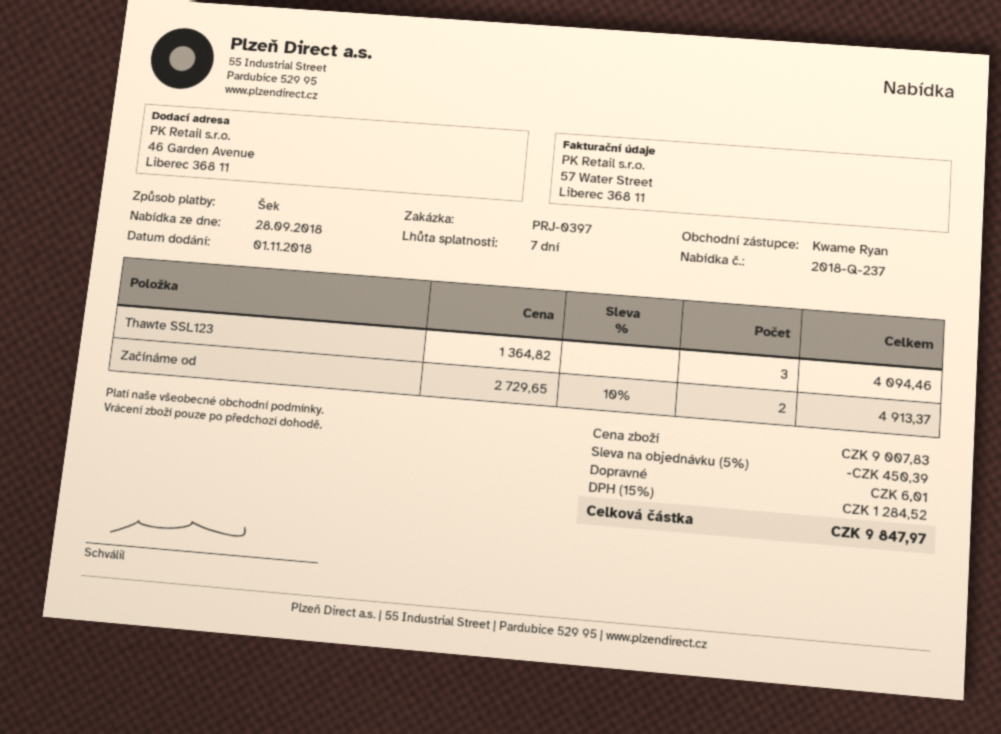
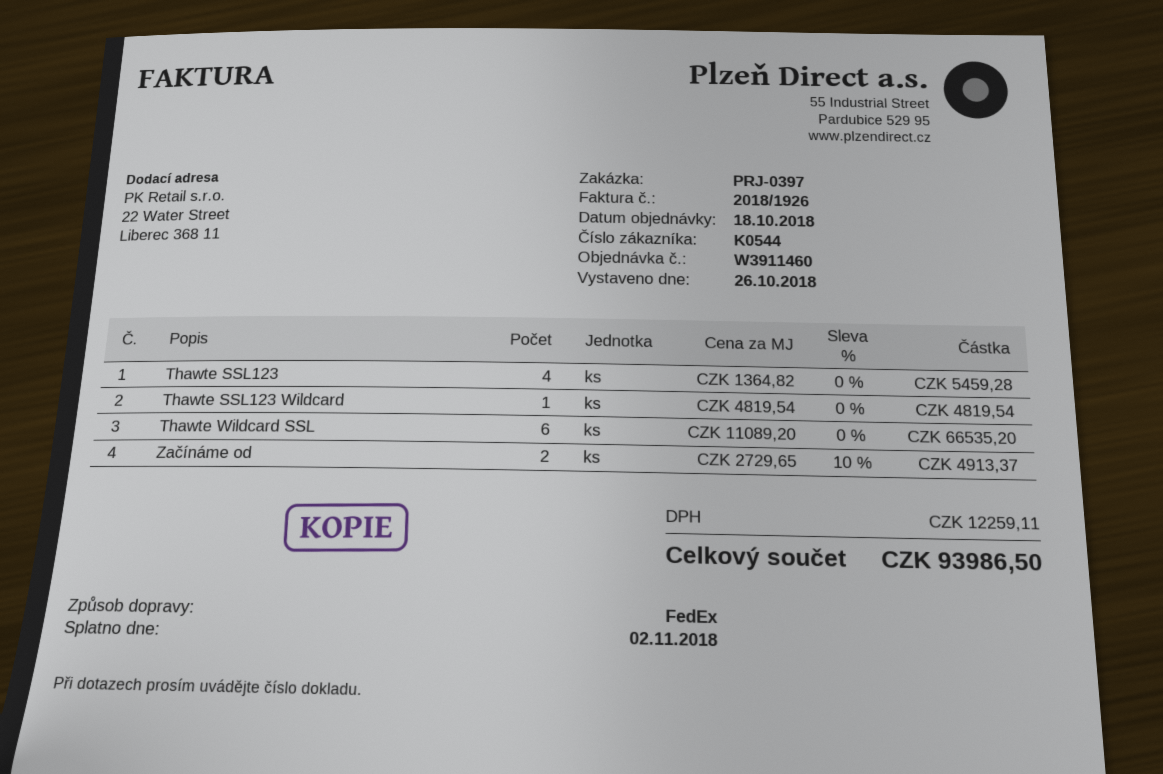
ship to: 46 Garden Avenue, Liberec 368 11 -> 22 Water Street, Liberec 368 11
Thawte SSL123: 3 x 1364.82 = 4094.46 -> 4 x 1364.82 = 5459.28
Thawte SSL123 Wildcard: none -> 1 x 4819.54 = 4819.54
Thawte Wildcard SSL: none -> 6 x 11089.20 = 66535.20
discount: 5% = 450.39 -> none
shipping: 6.01 -> none
tax: 1284.52 -> 12259.11
total: 9847.97 -> 93986.50

